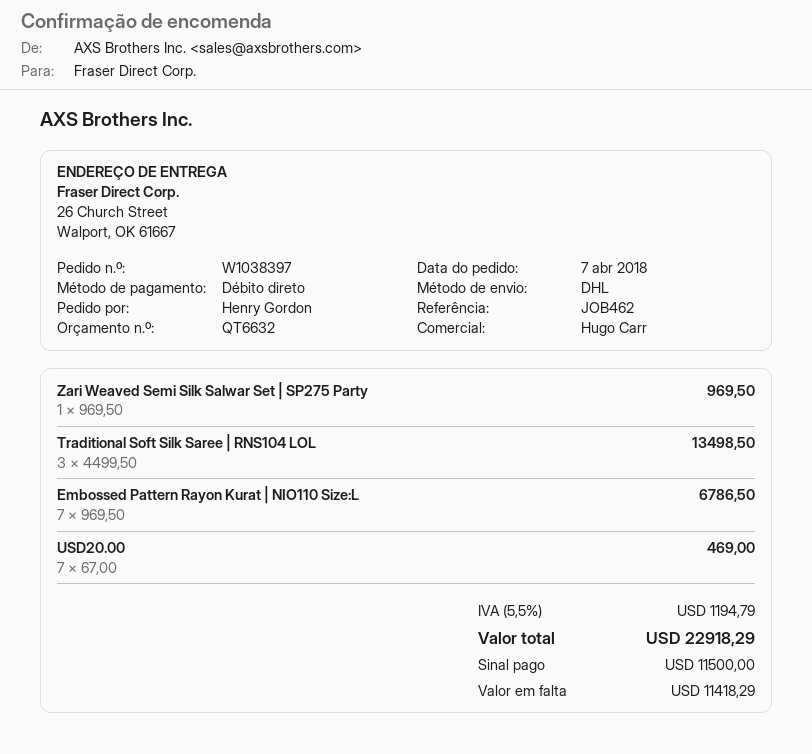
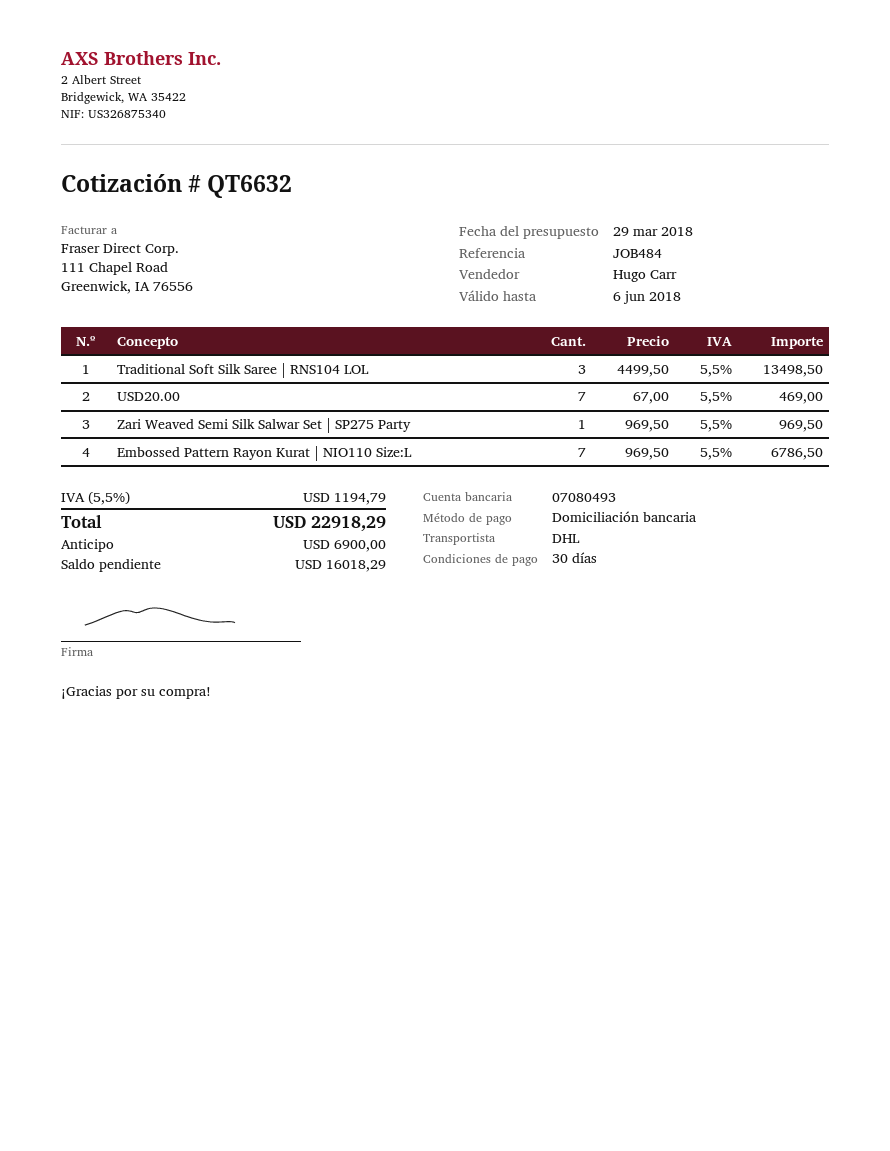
reference: JOB462 -> JOB484
deposit: 11500.00 -> 6900.00
balance: 11418.29 -> 16018.29

